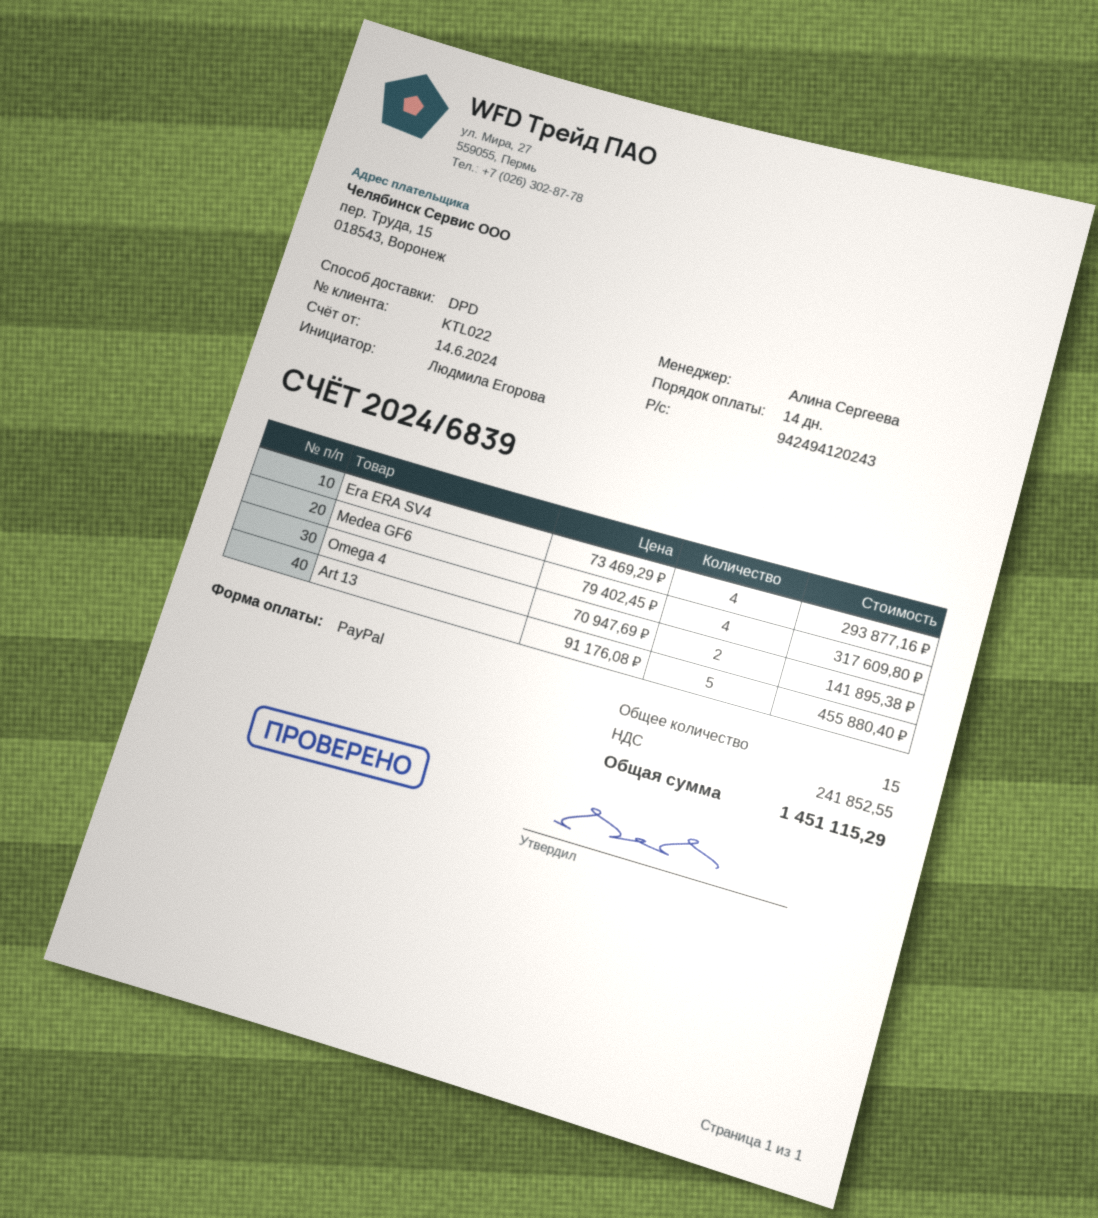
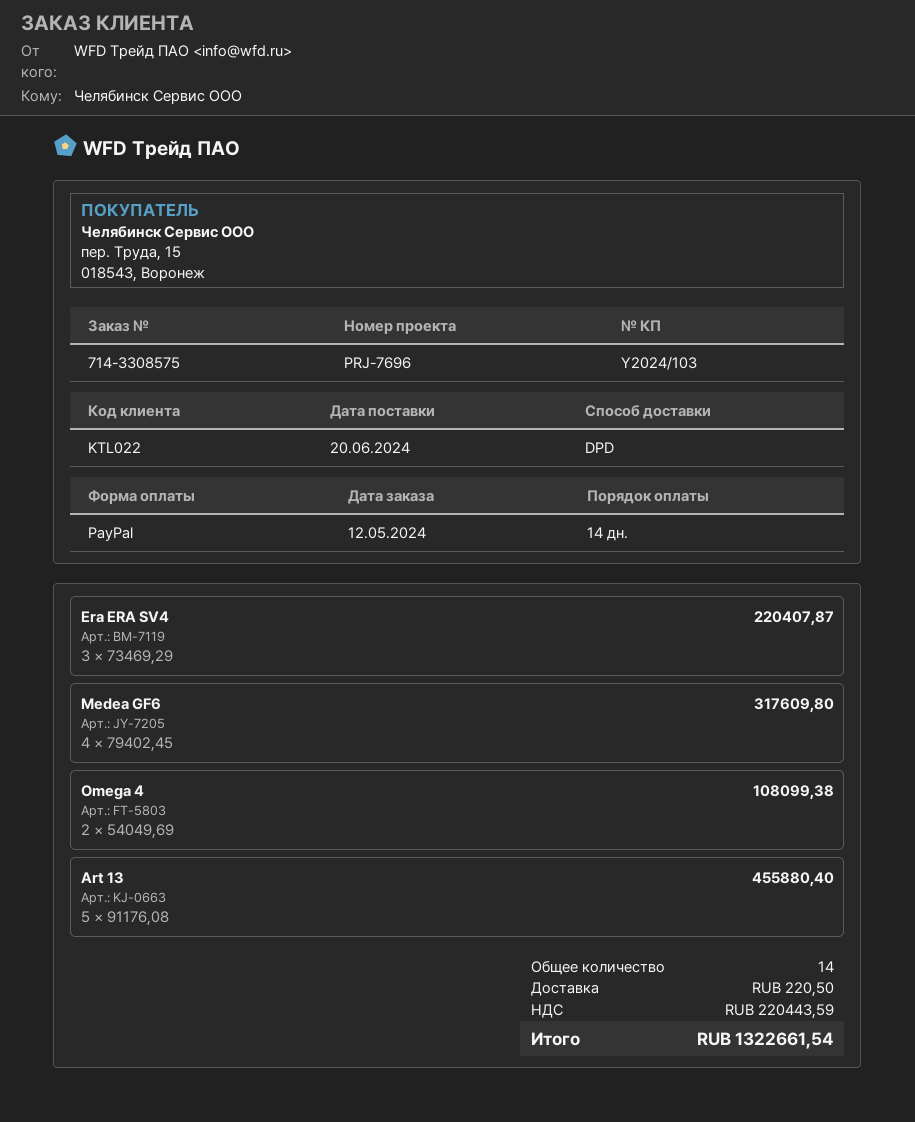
Era ERA SV4: 4 x 73469.29 = 293877.16 -> 3 x 73469.29 = 220407.87
Omega 4: 2 x 70947.69 = 141895.38 -> 2 x 54049.69 = 108099.38
total quantity: 15 -> 14
shipping: none -> 220.50
tax: 241852.55 -> 220443.59
total: 1451115.29 -> 1322661.54

